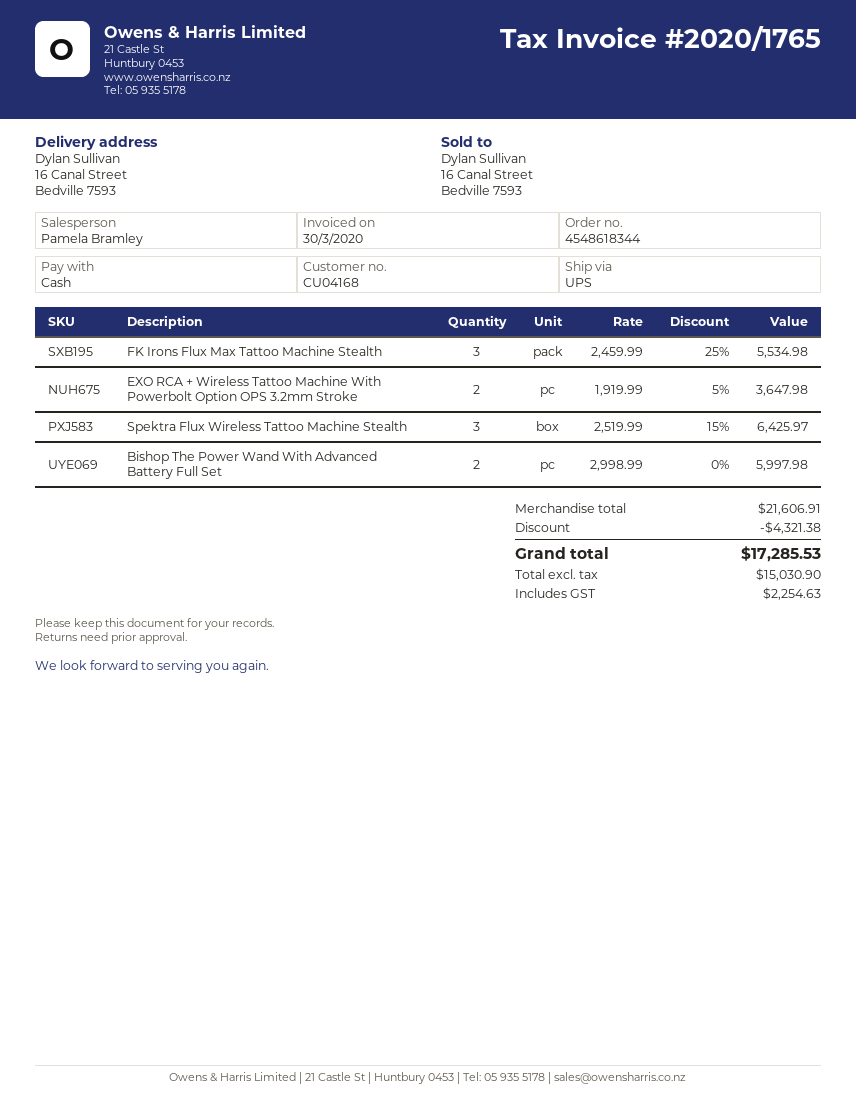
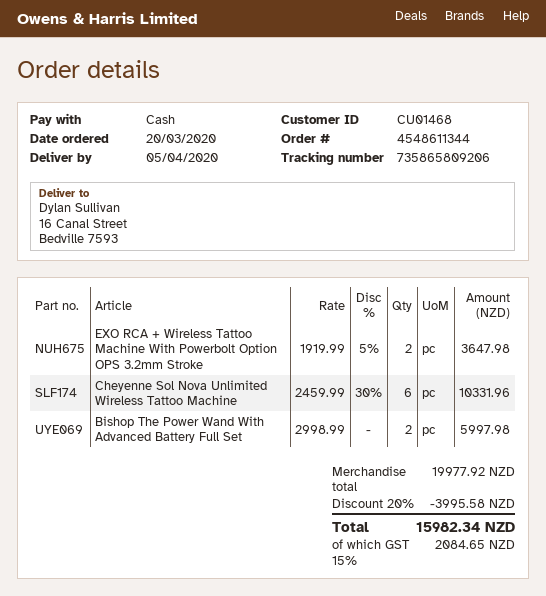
order number: 4548618344 -> 4548611344
customer number: CU04168 -> CU01468
FK Irons Flux Max Tattoo Machine Stealth: 3 x 2459.99 - 25% = 5534.98 -> none
Spektra Flux Wireless Tattoo Machine Stealth: 3 x 2519.99 - 15% = 6425.97 -> none
Cheyenne Sol Nova Unlimited Wireless Tattoo Machine: none -> 6 x 2459.99 - 30% = 10331.96
subtotal: 21606.91 -> 19977.92
discount: 4321.38 -> 3995.58
tax: 2254.63 -> 2084.65
total: 17285.53 -> 15982.34

